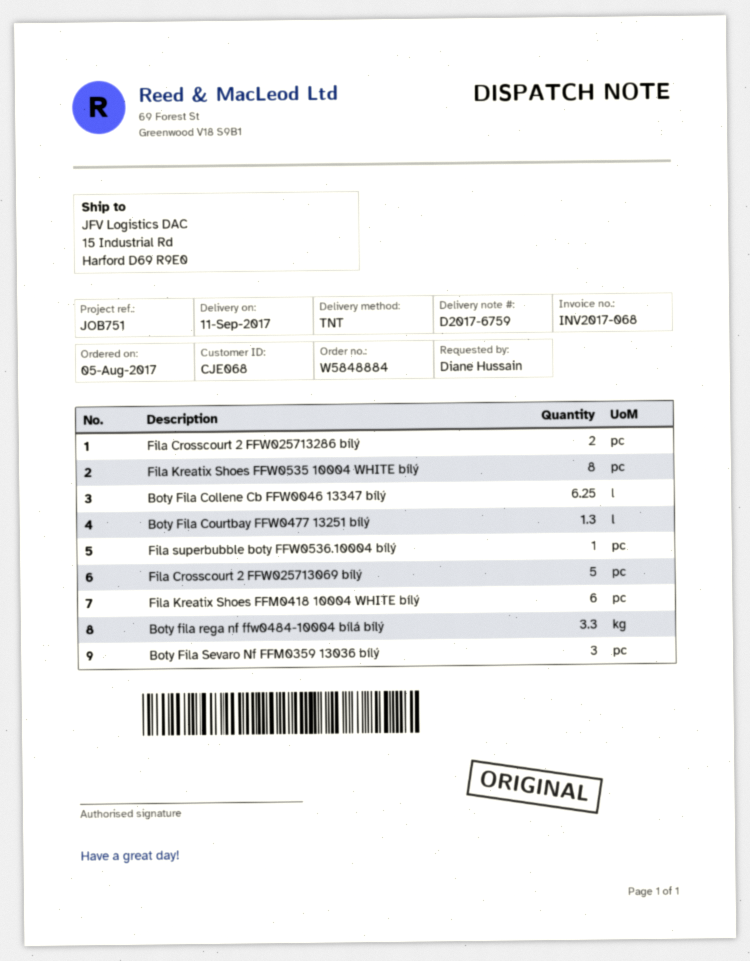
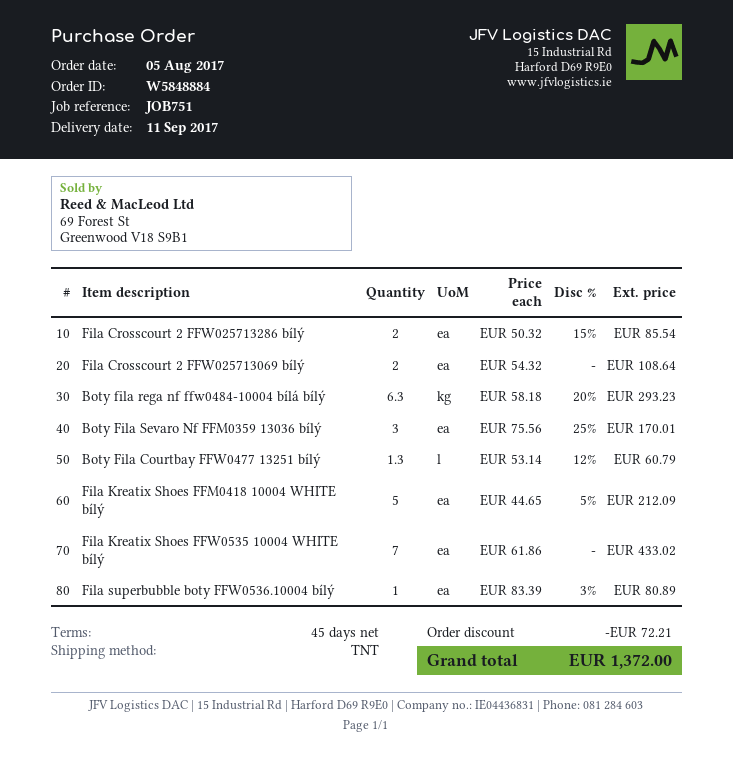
Fila Kreatix Shoes FFW0535 10004 WHITE bílý: 8 -> 7
Boty Fila Collene Cb FFW0046 13347 bílý: 6.25 -> none
Fila Crosscourt 2 FFW025713069 bílý: 5 -> 2
Fila Kreatix Shoes FFM0418 10004 WHITE bílý: 6 -> 5
Boty fila rega nf ffw0484-10004 bílá bílý: 3.3 -> 6.3

